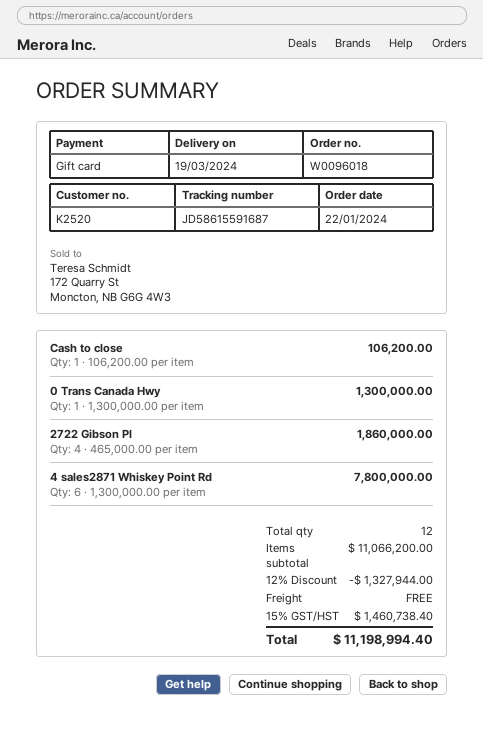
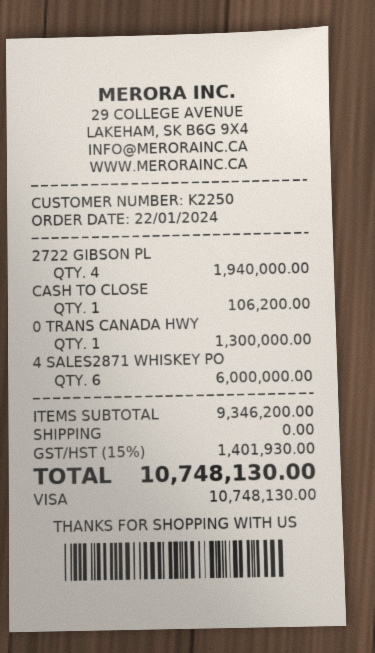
customer number: K2520 -> K2250
payment method: gift card -> Visa
2722 Gibson Pl: 4 for 1860000.00 -> 4 for 1940000.00
4 sales2871 Whiskey Point Rd: 6 for 7800000.00 -> 6 for 6000000.00
subtotal: 11066200.00 -> 9346200.00
discount: 12% = 1327944.00 -> none
tax: 15% = 1460738.40 -> 15% = 1401930.00
total: 11198994.40 -> 10748130.00

